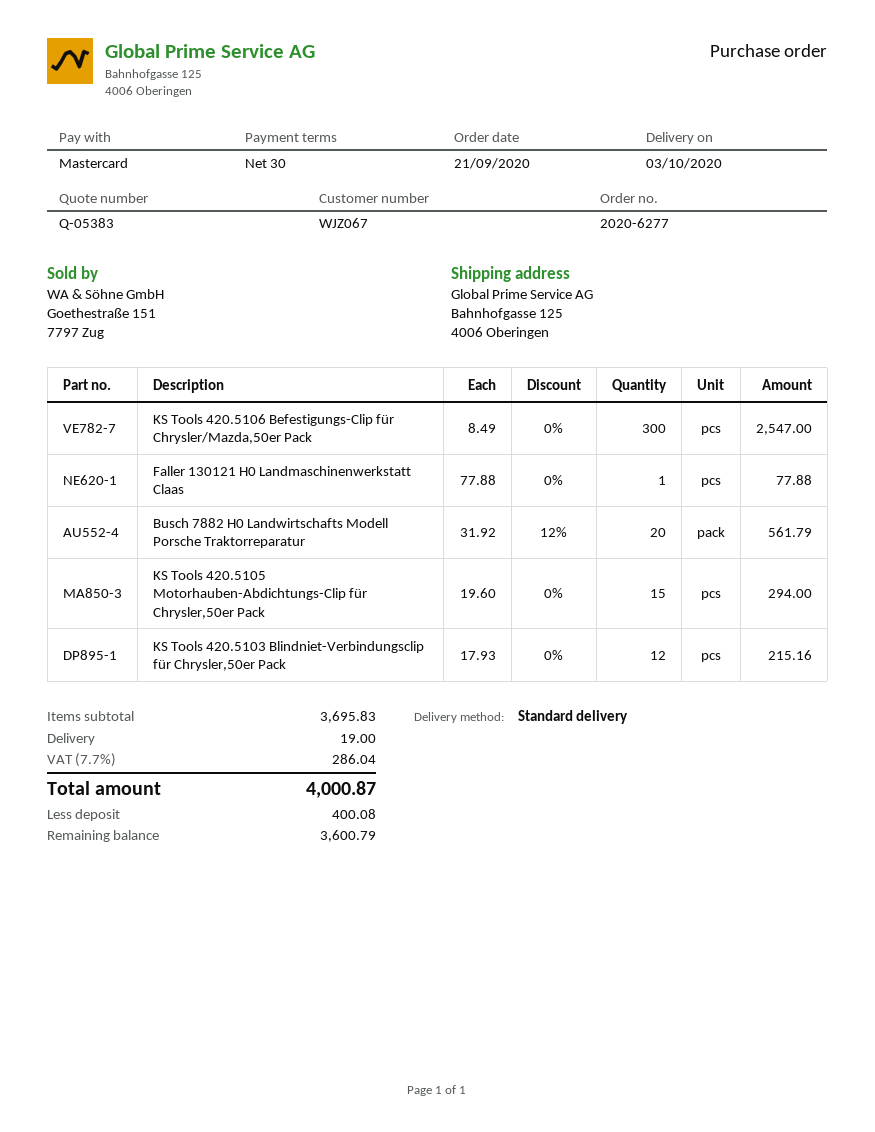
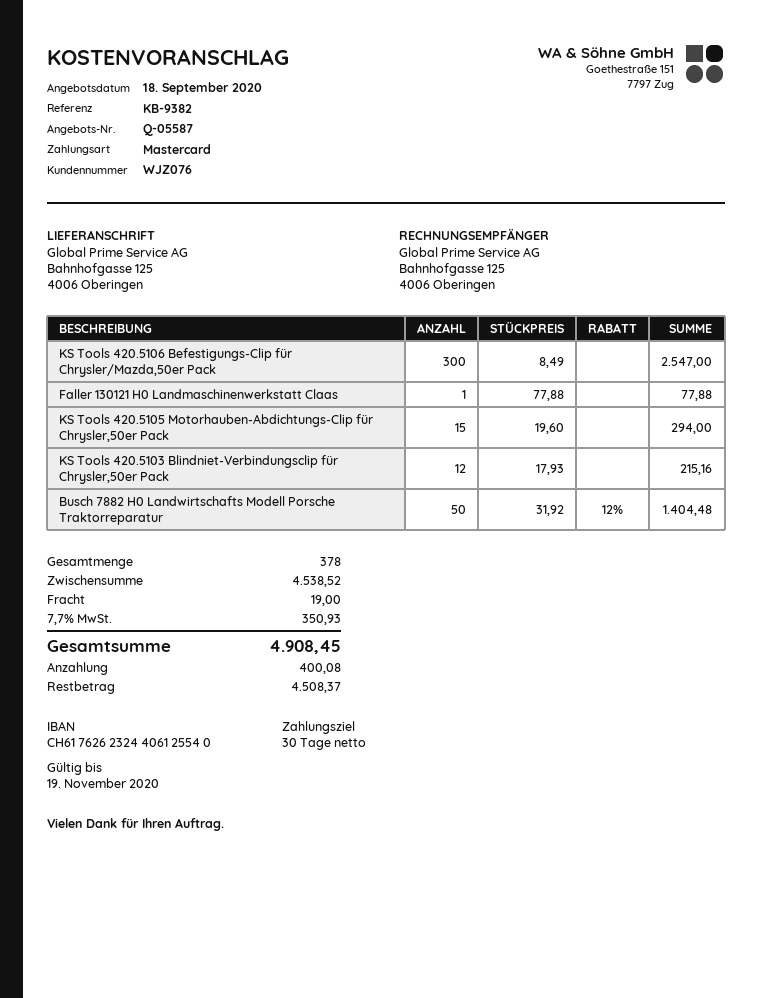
quote number: Q-05383 -> Q-05587
customer number: WJZ067 -> WJZ076
Busch 7882 H0 Landwirtschafts Modell Porsche Traktorreparatur: 20 x 31.92 - 12% = 561.79 -> 50 x 31.92 - 12% = 1404.48
subtotal: 3695.83 -> 4538.52
tax: 7.7% = 286.04 -> 7.7% = 350.93
total: 4000.87 -> 4908.45
balance: 3600.79 -> 4508.37

